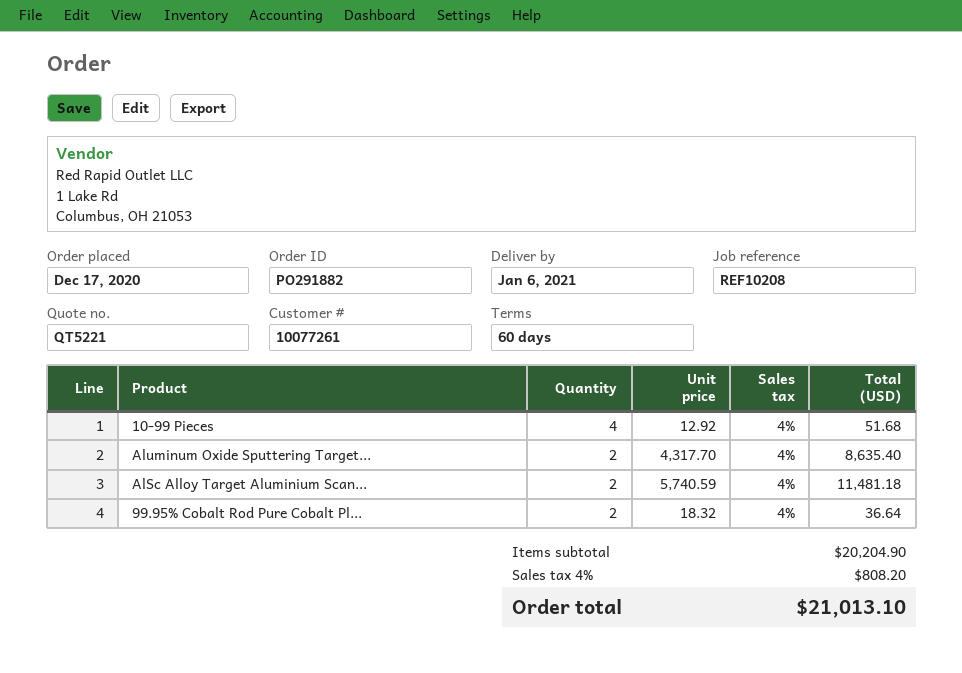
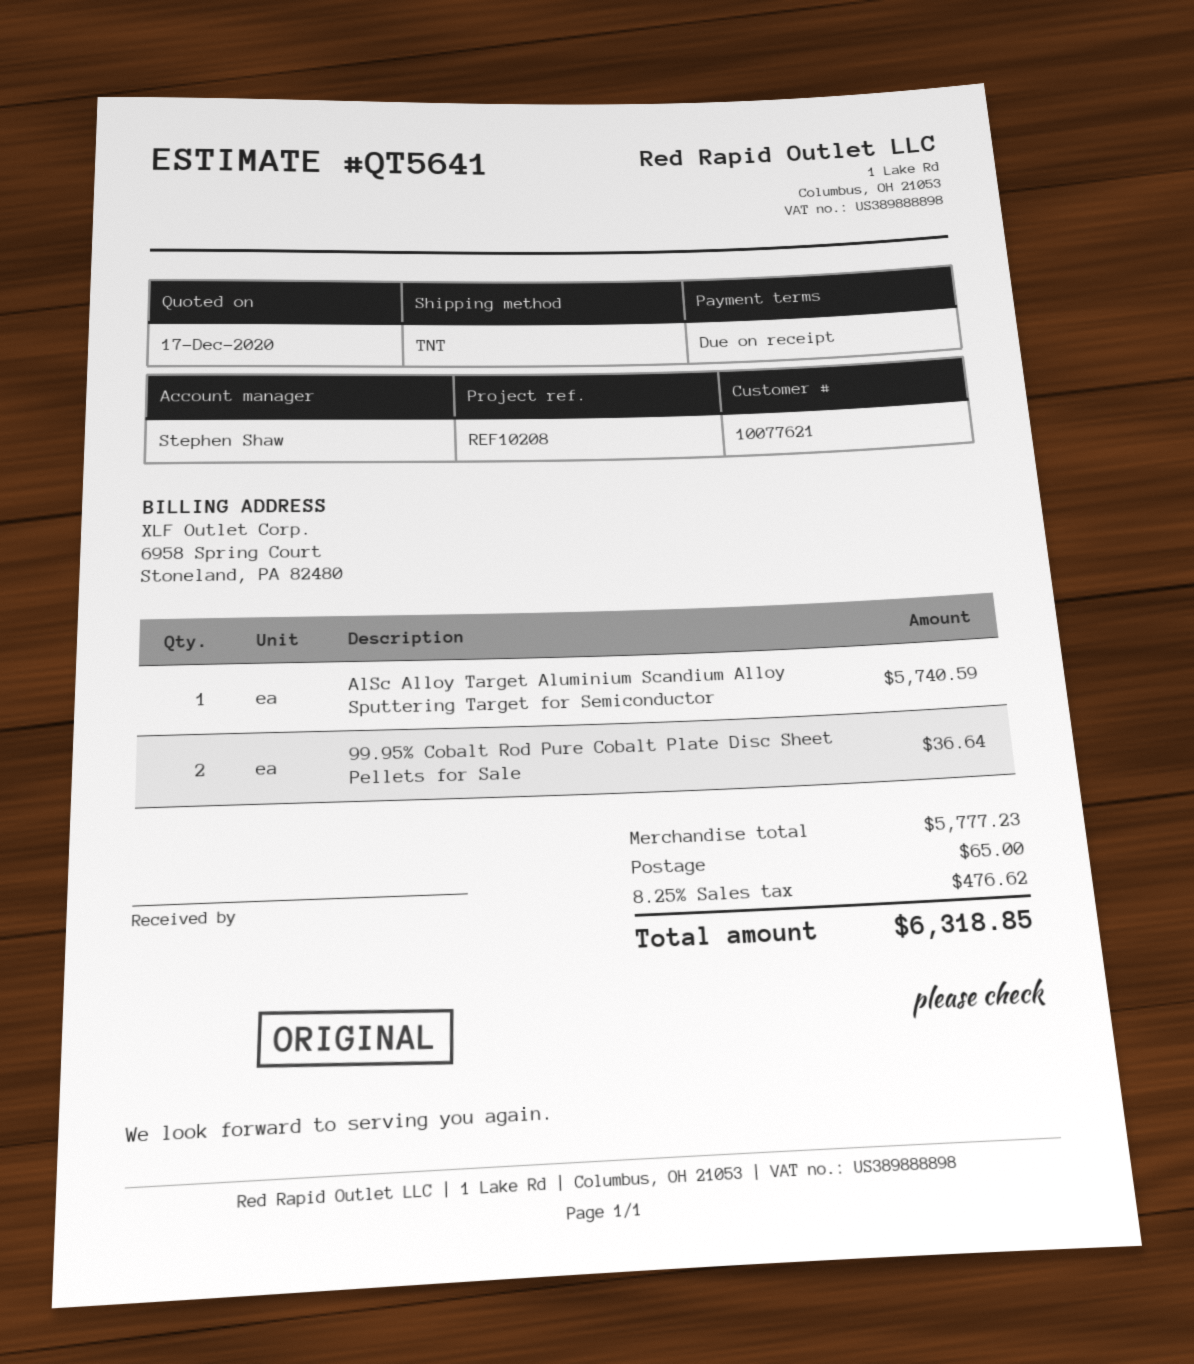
quote number: QT5221 -> QT5641
payment terms: 60 days -> on receipt
customer number: 10077261 -> 10077621
10-99 Pieces: 4 for 51.68 -> none
Aluminum Oxide Sputtering Target...: 2 for 8635.40 -> none
AlSc Alloy Target Aluminium Scan...: 2 for 11481.18 -> 1 for 5740.59
subtotal: 20204.90 -> 5777.23
shipping: none -> 65.00
tax: 4% = 808.20 -> 8.25% = 476.62
total: 21013.10 -> 6318.85

